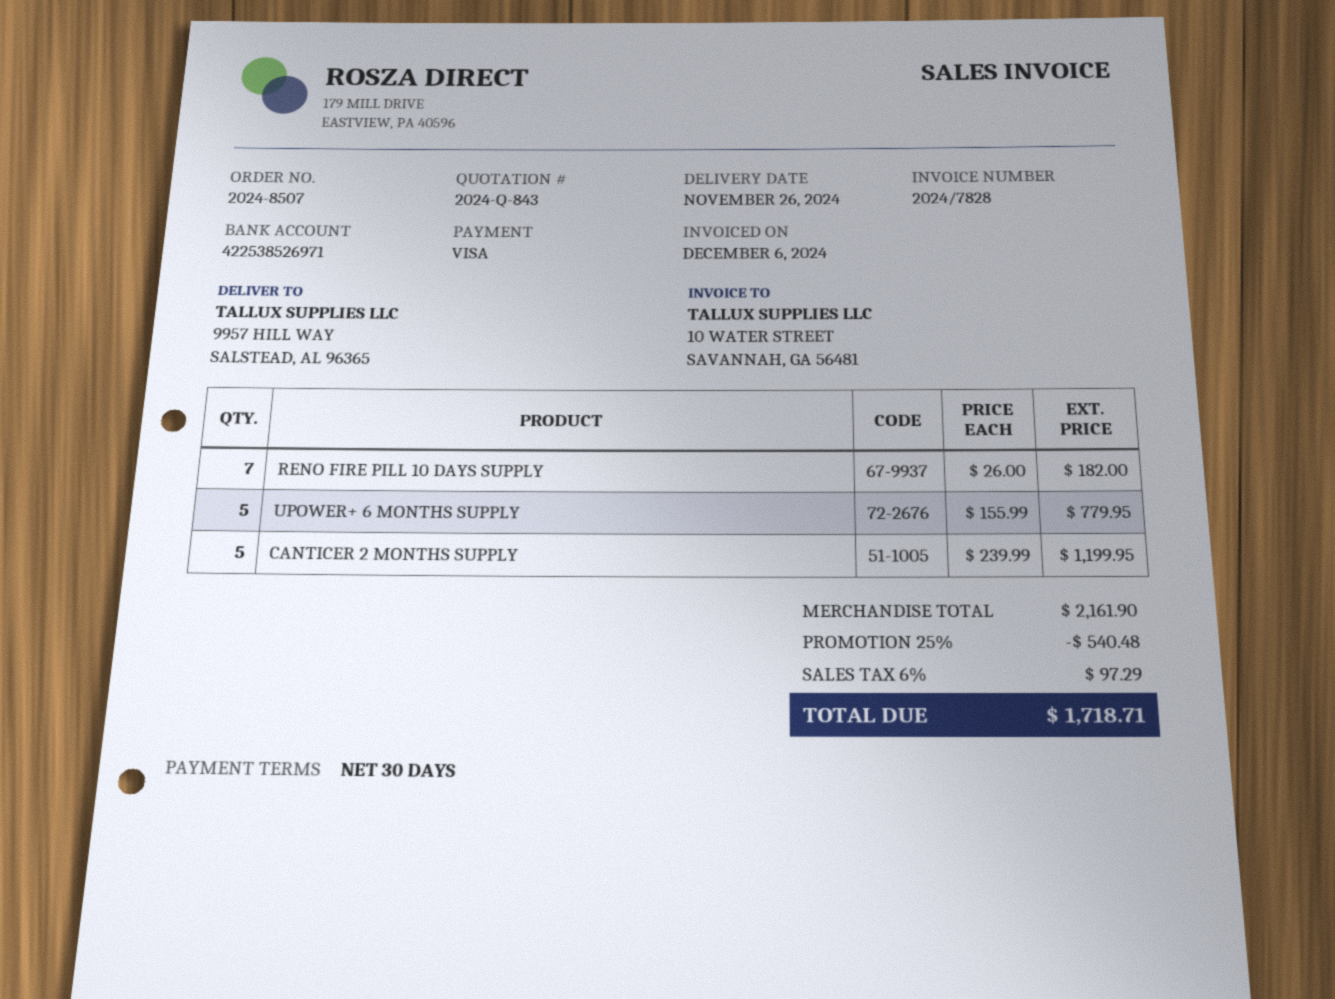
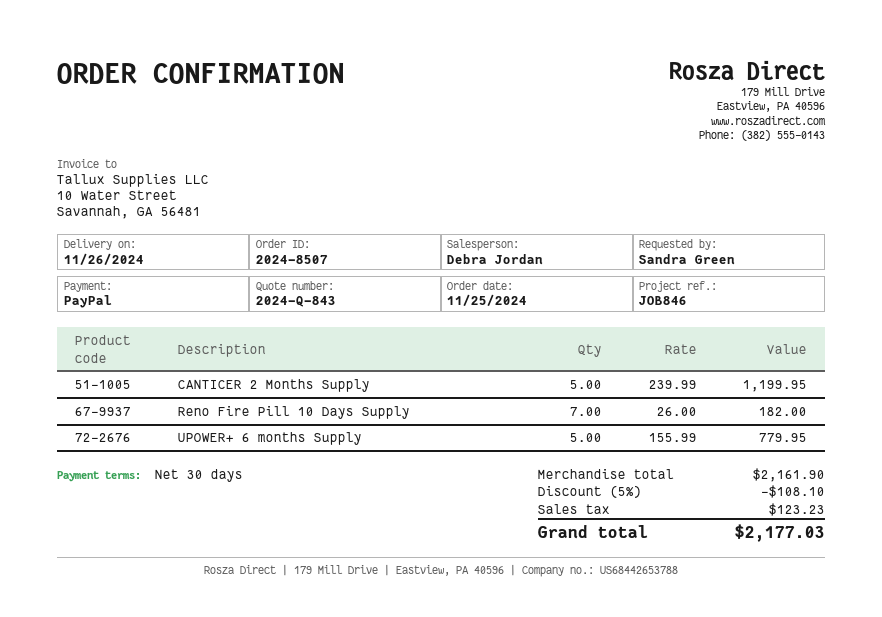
payment method: Visa -> PayPal
discount: 25% = 540.48 -> 5% = 108.10
tax: 97.29 -> 123.23
total: 1718.71 -> 2177.03

